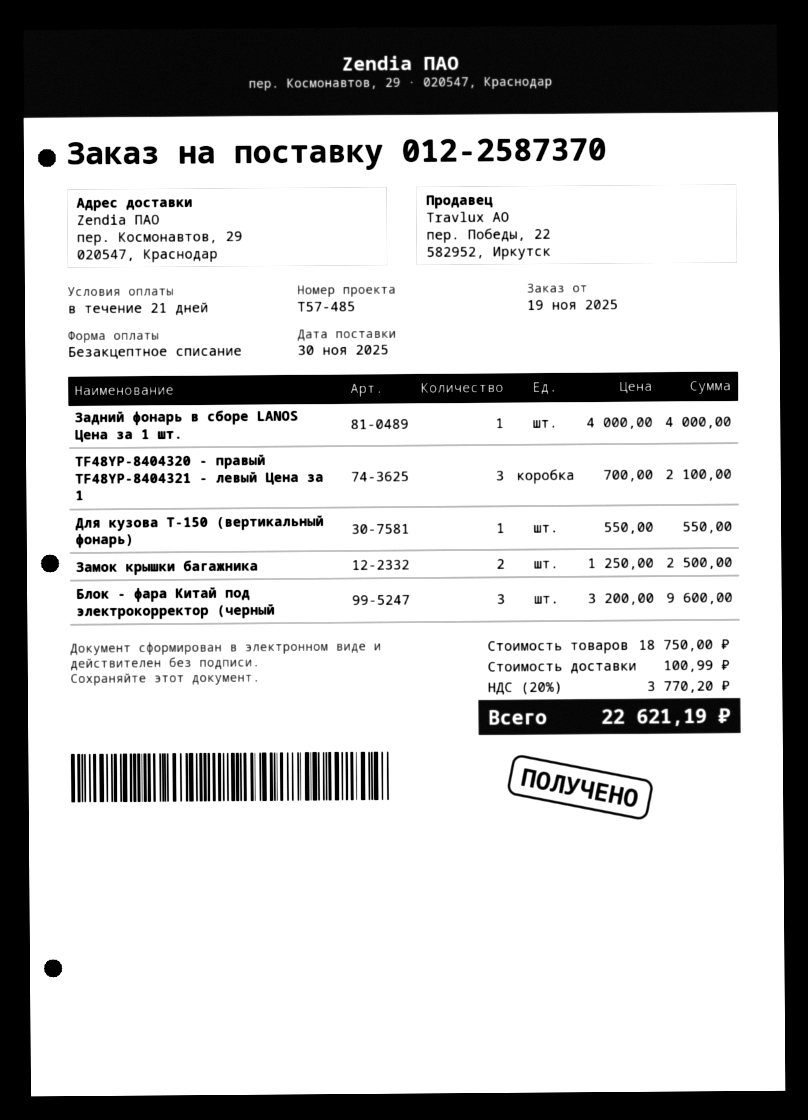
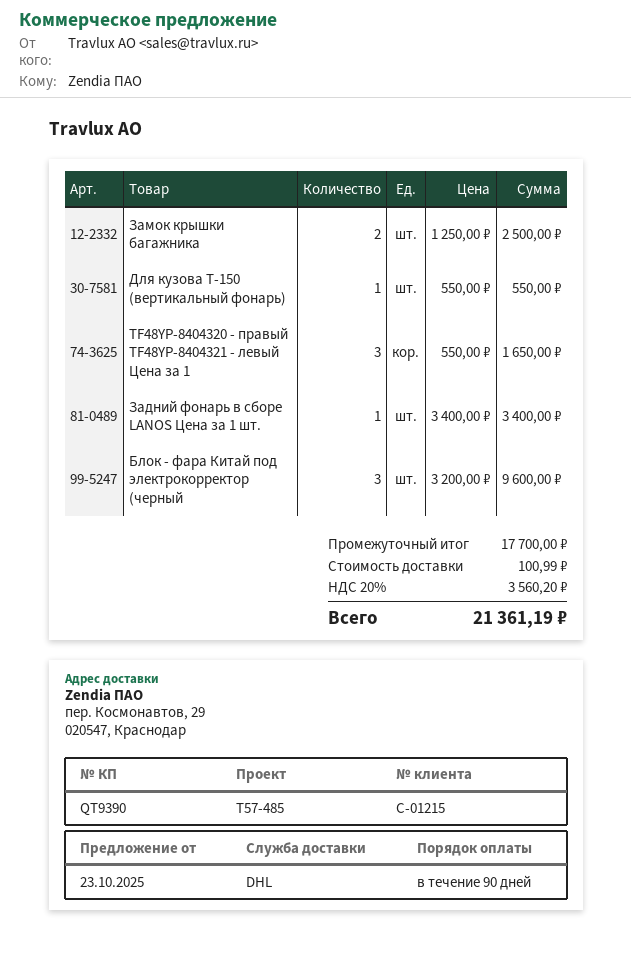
payment terms: 21 days -> 90 days
Задний фонарь в сборе LANOS Цена за 1 шт.: 1 x 4000.00 = 4000.00 -> 1 x 3400.00 = 3400.00
TF48YP-8404320 - правый TF48YP-8404321 - левый Цена за 1: 3 x 700.00 = 2100.00 -> 3 x 550.00 = 1650.00
subtotal: 18750.00 -> 17700.00
tax: 20% = 3770.20 -> 20% = 3560.20
total: 22621.19 -> 21361.19

